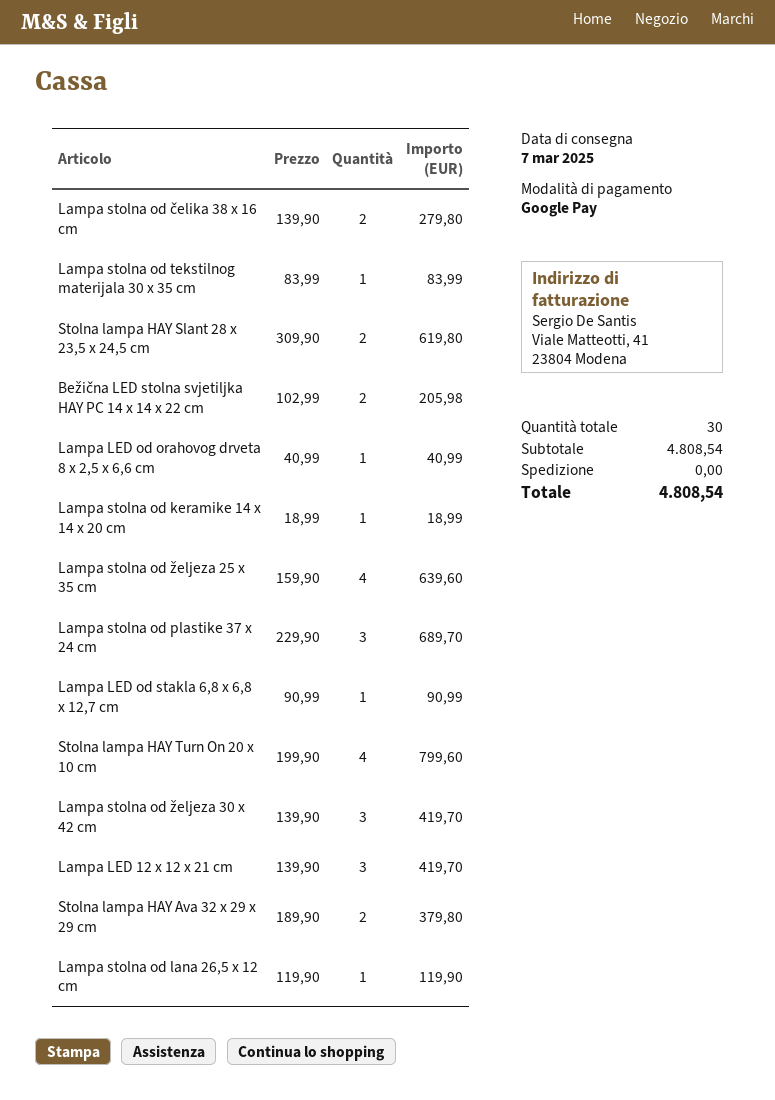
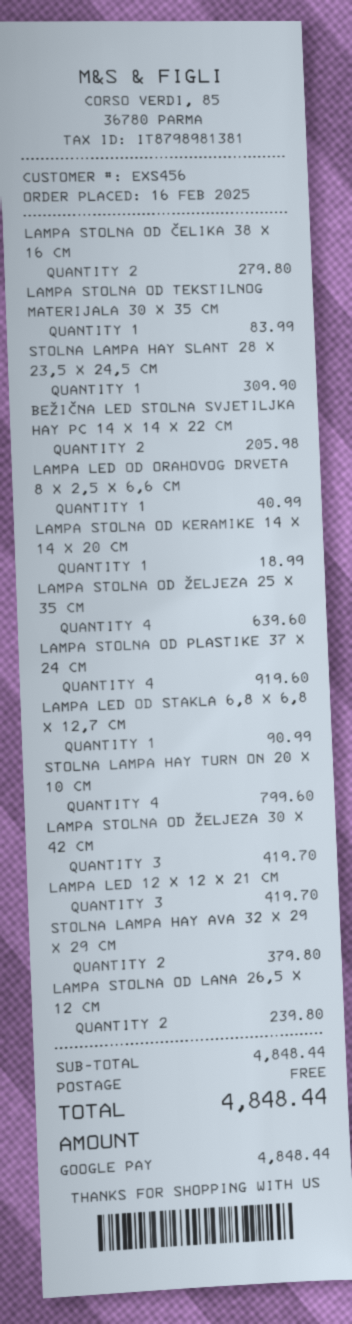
Stolna lampa HAY Slant 28 x 23,5 x 24,5 cm: 2 for 619.80 -> 1 for 309.90
Lampa stolna od plastike 37 x 24 cm: 3 for 689.70 -> 4 for 919.60
Lampa stolna od lana 26,5 x 12 cm: 1 for 119.90 -> 2 for 239.80
subtotal: 4808.54 -> 4848.44
total: 4808.54 -> 4848.44

